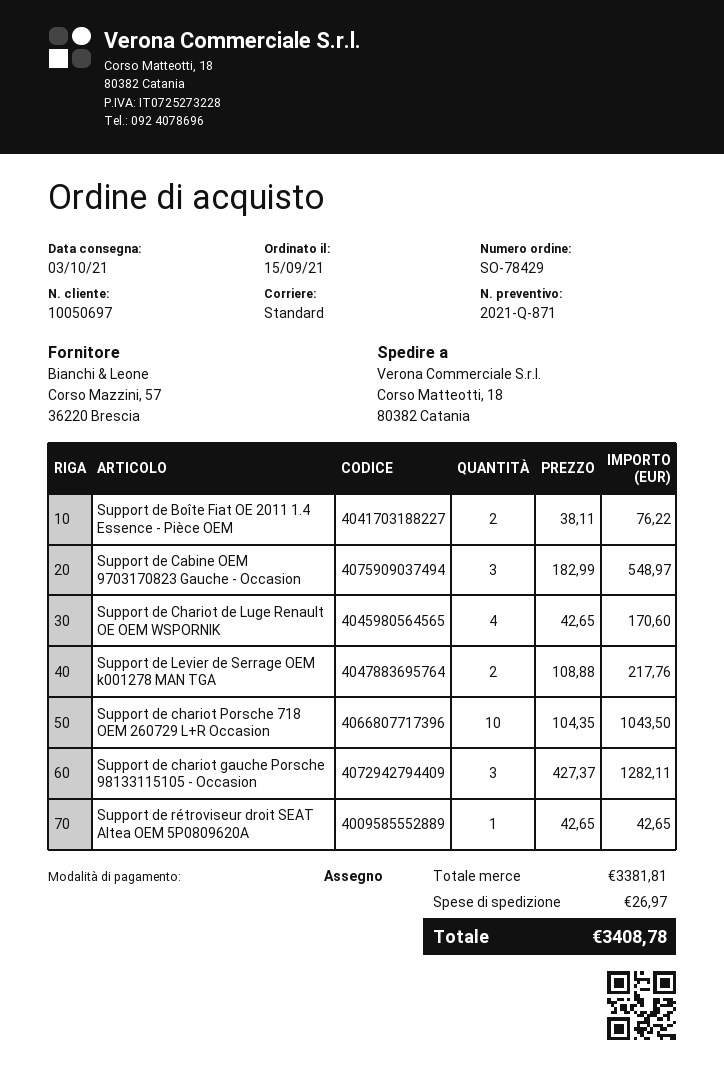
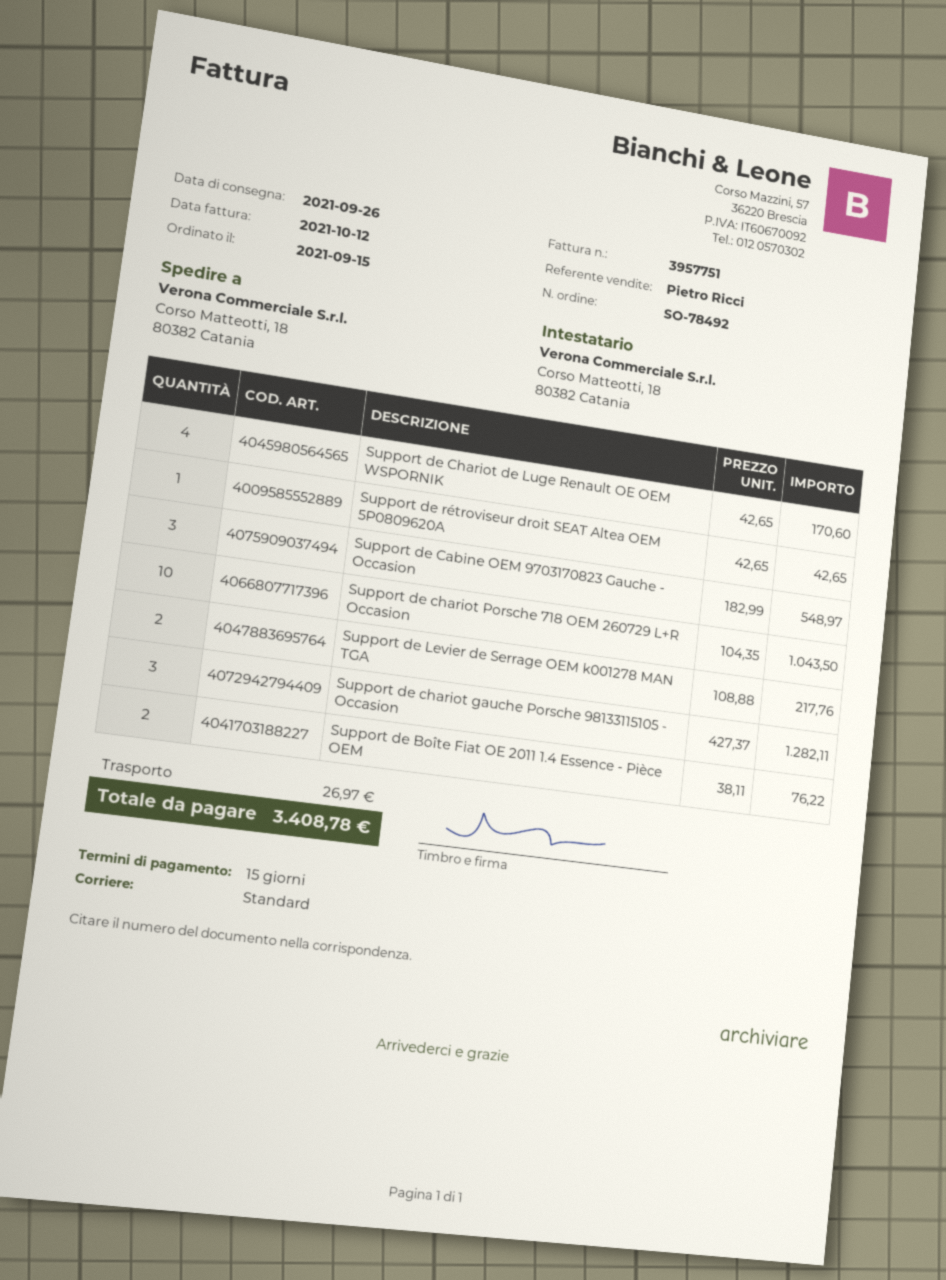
order number: SO-78429 -> SO-78492
delivery date: 2021-10-03 -> 2021-09-26

